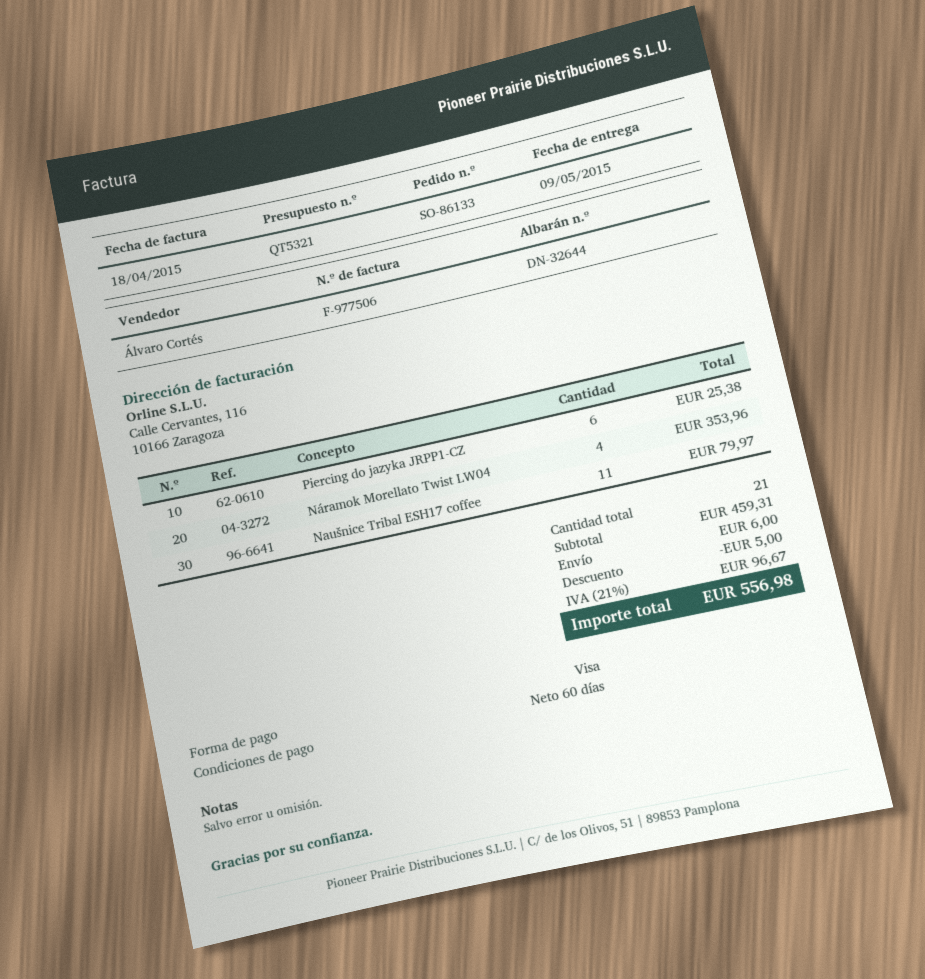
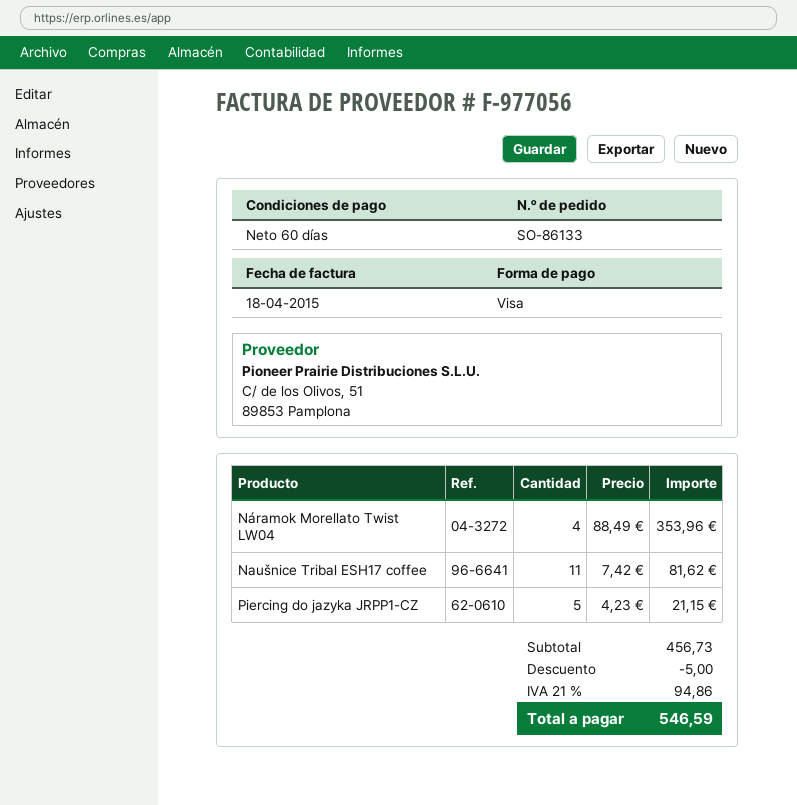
invoice number: F-977506 -> F-977056
Piercing do jazyka JRPP1-CZ: 6 for 25.38 -> 5 for 21.15
Naušnice Tribal ESH17 coffee: 11 for 79.97 -> 11 for 81.62
subtotal: 459.31 -> 456.73
shipping: 6.00 -> none
tax: 21% = 96.67 -> 21% = 94.86
total: 556.98 -> 546.59

